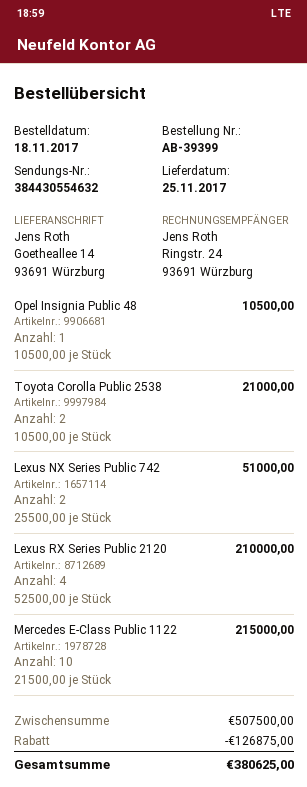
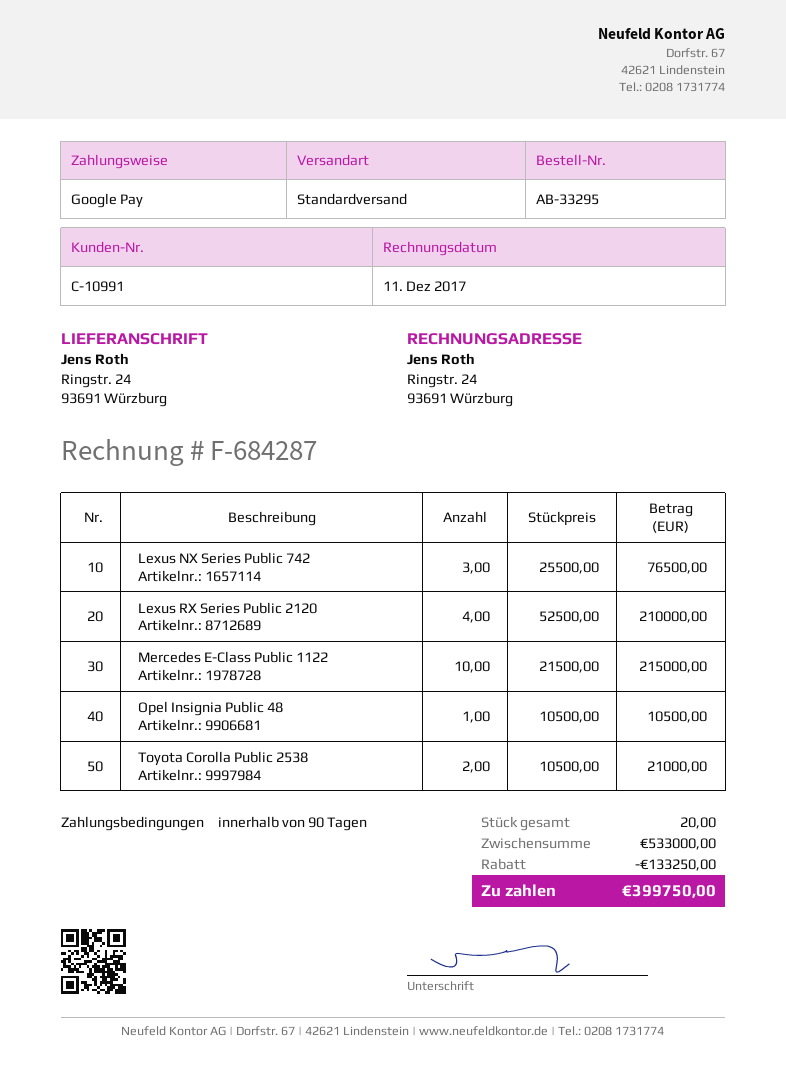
order number: AB-39399 -> AB-33295
ship to: Goetheallee 14, 93691 Würzburg -> Ringstr. 24, 93691 Würzburg
Lexus NX Series Public 742: 2 x 25500.00 = 51000.00 -> 3 x 25500.00 = 76500.00
subtotal: 507500.00 -> 533000.00
discount: 126875.00 -> 133250.00
total: 380625.00 -> 399750.00

